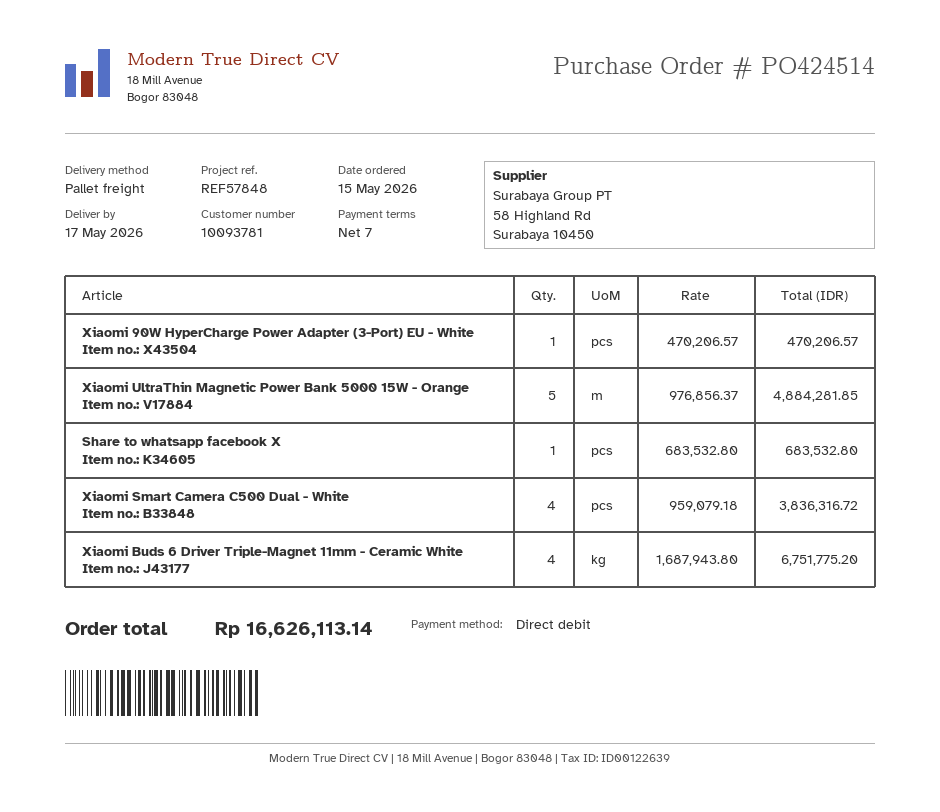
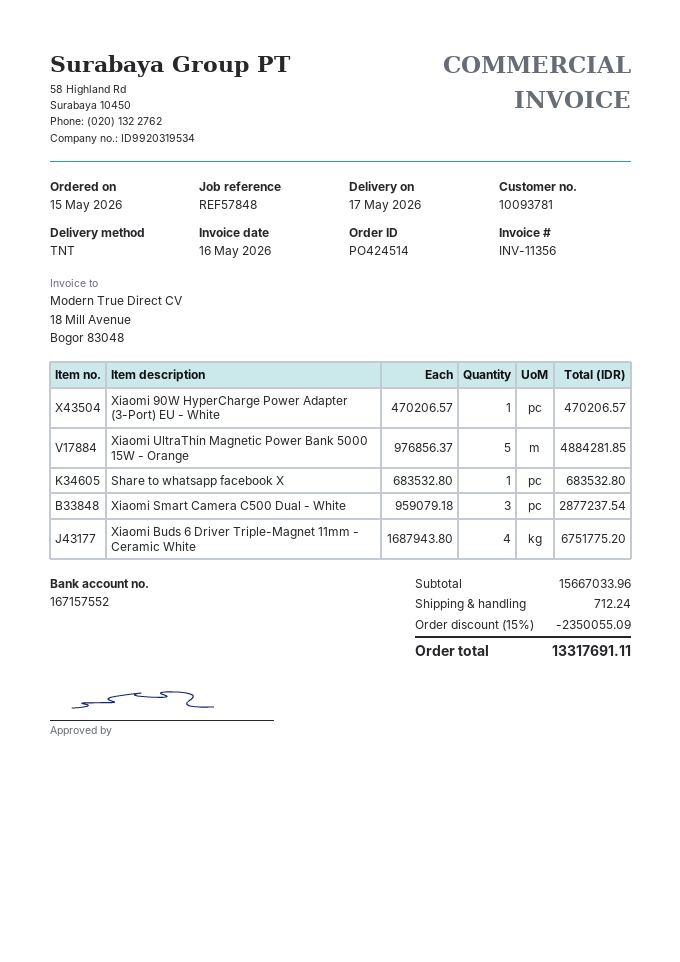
shipping method: pallet freight -> TNT
Xiaomi Smart Camera C500 Dual - White: 4 x 959079.18 = 3836316.72 -> 3 x 959079.18 = 2877237.54
discount: none -> 15% = 2350055.09
shipping: none -> 712.24
total: 16626113.14 -> 13317691.11

